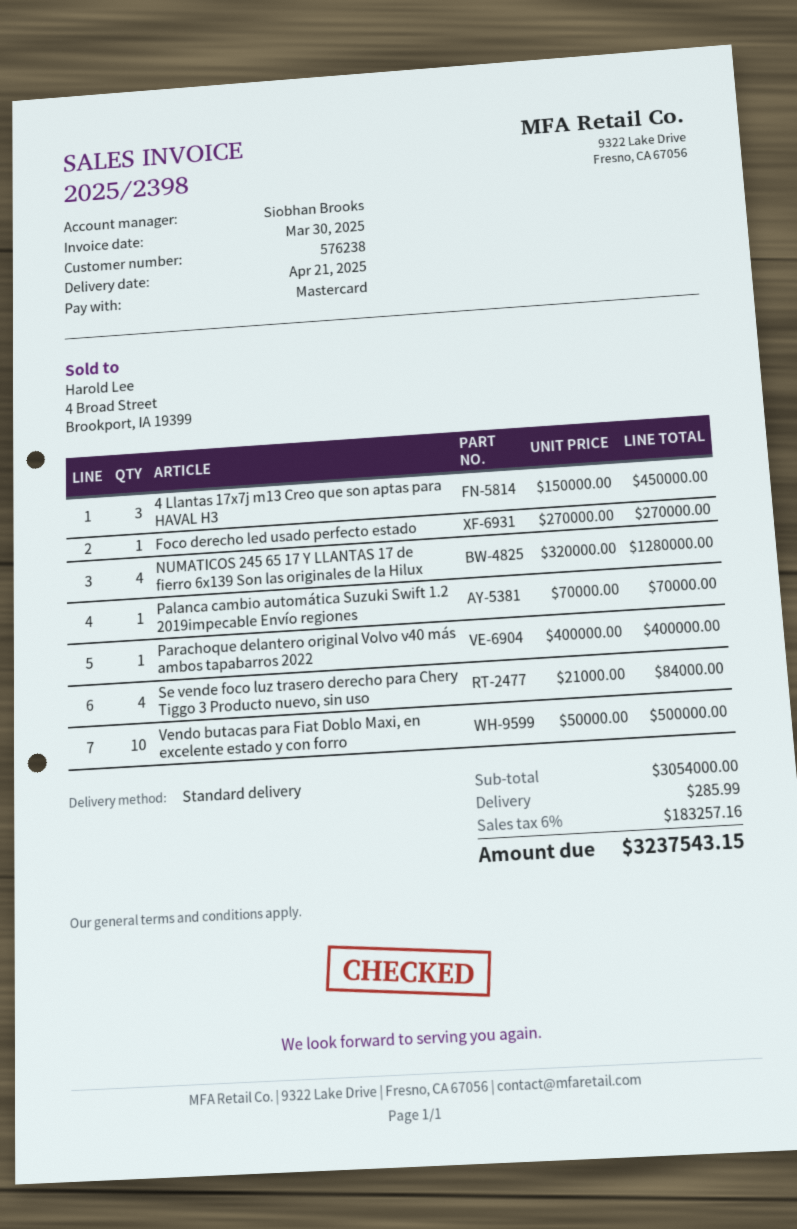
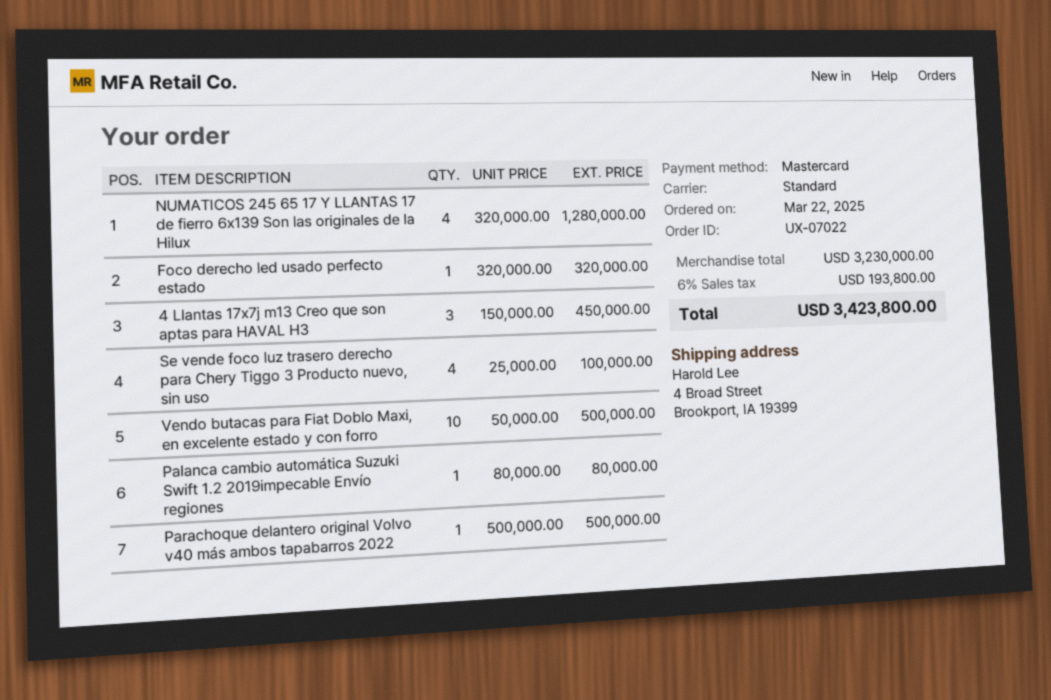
Foco derecho led usado perfecto estado: 1 x 270000.00 = 270000.00 -> 1 x 320000.00 = 320000.00
Palanca cambio automática Suzuki Swift 1.2 2019impecable Envío regiones: 1 x 70000.00 = 70000.00 -> 1 x 80000.00 = 80000.00
Parachoque delantero original Volvo v40 más ambos tapabarros 2022: 1 x 400000.00 = 400000.00 -> 1 x 500000.00 = 500000.00
Se vende foco luz trasero derecho para Chery Tiggo 3 Producto nuevo, sin uso: 4 x 21000.00 = 84000.00 -> 4 x 25000.00 = 100000.00
subtotal: 3054000.00 -> 3230000.00
shipping: 285.99 -> none
tax: 6% = 183257.16 -> 6% = 193800.00
total: 3237543.15 -> 3423800.00

